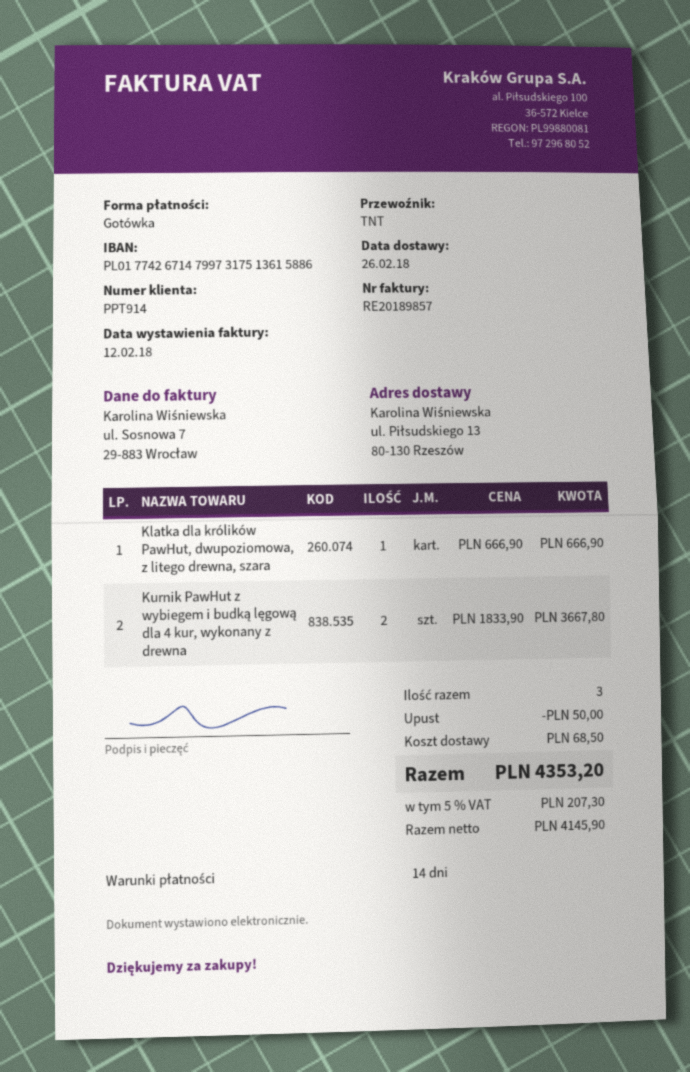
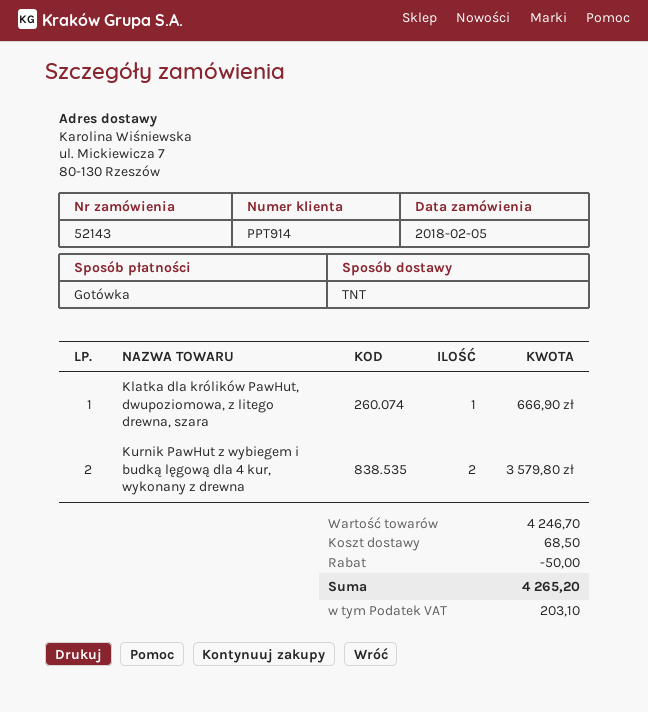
ship to: ul. Piłsudskiego 13, 80-130 Rzeszów -> ul. Mickiewicza 7, 80-130 Rzeszów
Kurnik PawHut z wybiegem i budką lęgową dla 4 kur, wykonany z drewna: 2 for 3667.80 -> 2 for 3579.80
tax: 207.30 -> 203.10
total: 4353.20 -> 4265.20

